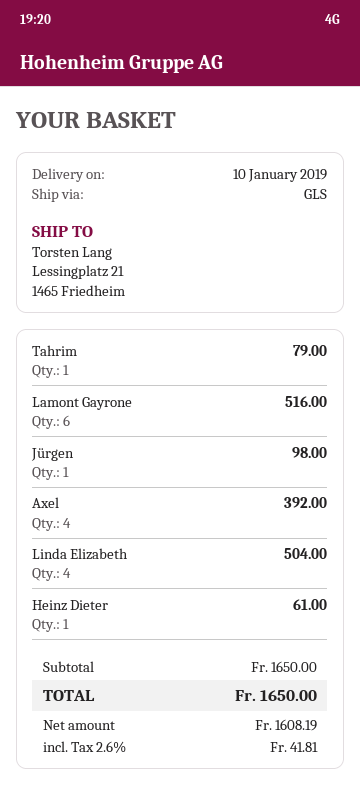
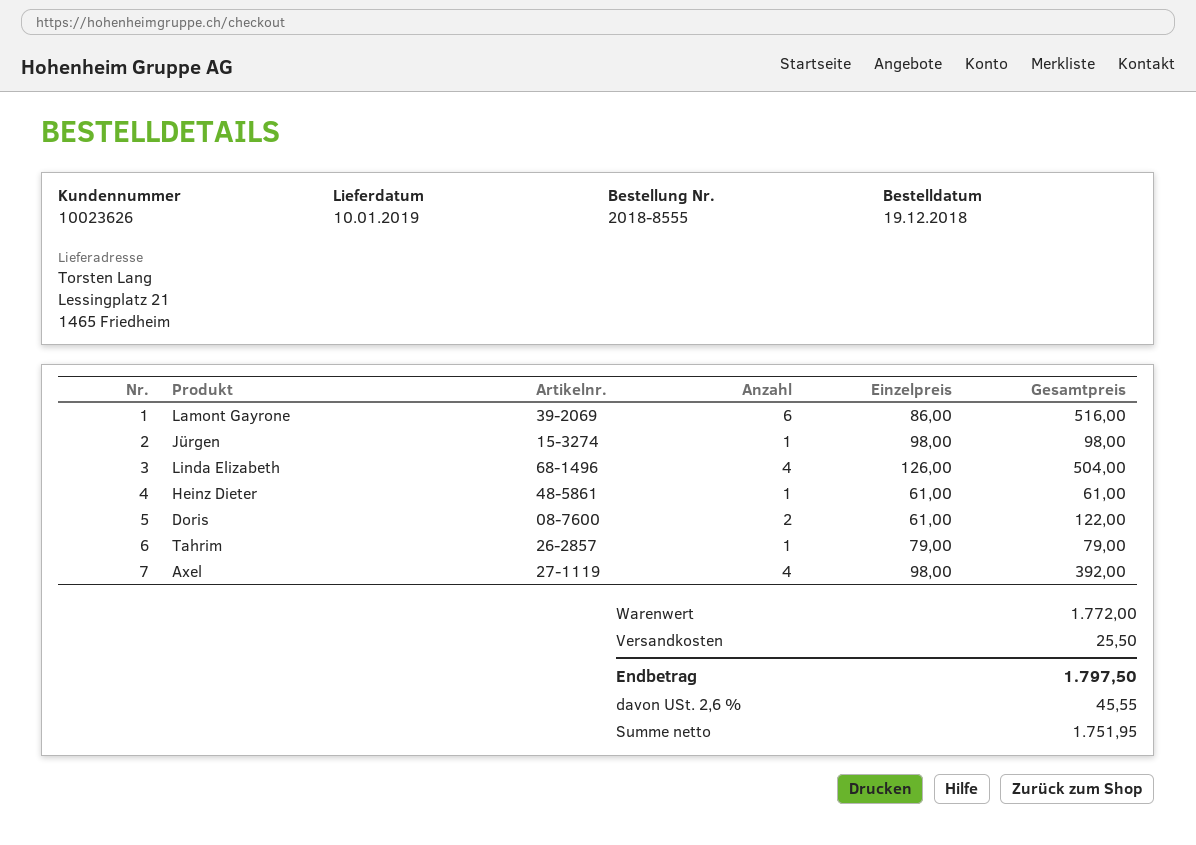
Doris: none -> 2 for 122.00
subtotal: 1650.00 -> 1772.00
shipping: none -> 25.50
net: 1608.19 -> 1751.95
tax: 2.6% = 41.81 -> 2.6% = 45.55
total: 1650.00 -> 1797.50

